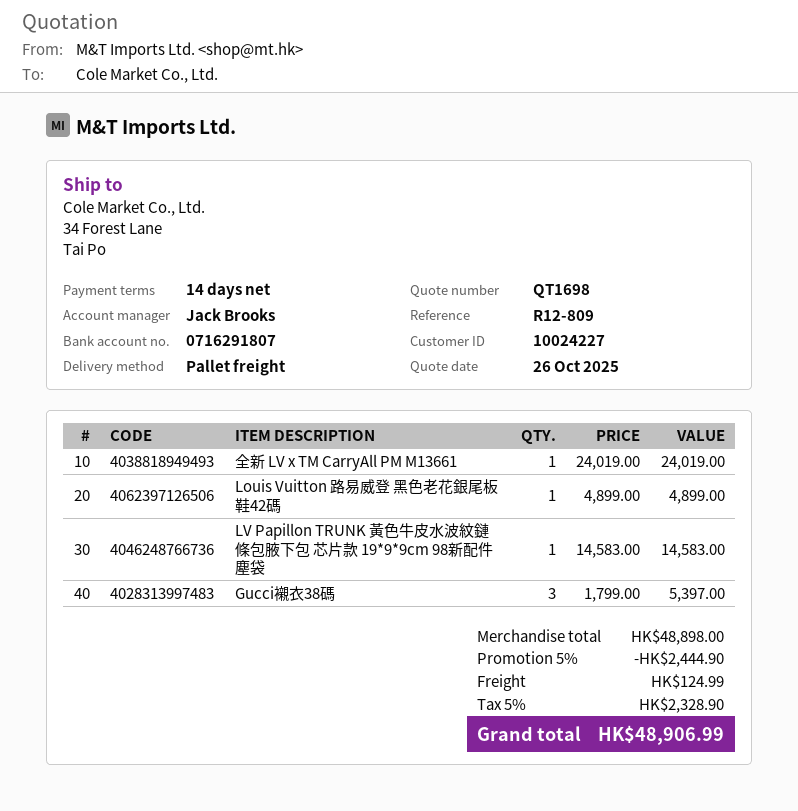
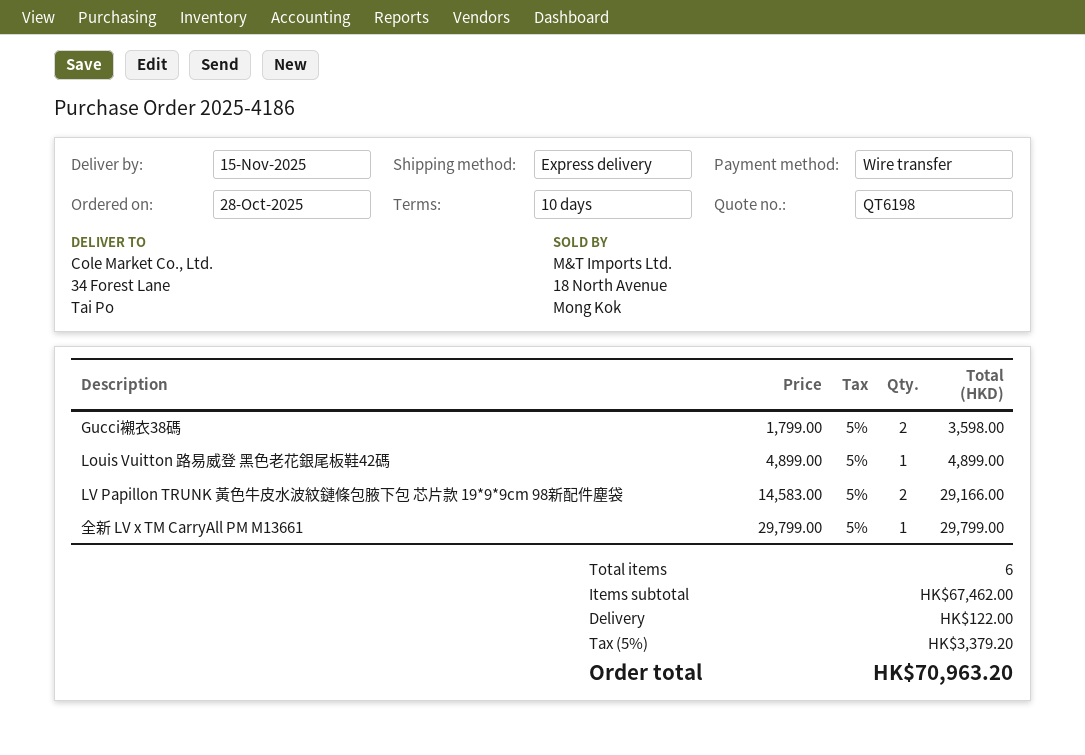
quote number: QT1698 -> QT6198
payment terms: 14 days -> 10 days
shipping method: pallet freight -> express
全新 LV x TM CarryAll PM M13661: 1 x 24019.00 = 24019.00 -> 1 x 29799.00 = 29799.00
LV Papillon TRUNK 黃色牛皮水波紋鏈條包腋下包 芯片款 19*9*9cm 98新配件塵袋: 1 x 14583.00 = 14583.00 -> 2 x 14583.00 = 29166.00
Gucci襯衣38碼: 3 x 1799.00 = 5397.00 -> 2 x 1799.00 = 3598.00
subtotal: 48898.00 -> 67462.00
discount: 5% = 2444.90 -> none
shipping: 124.99 -> 122.00
tax: 5% = 2328.90 -> 5% = 3379.20
total: 48906.99 -> 70963.20

